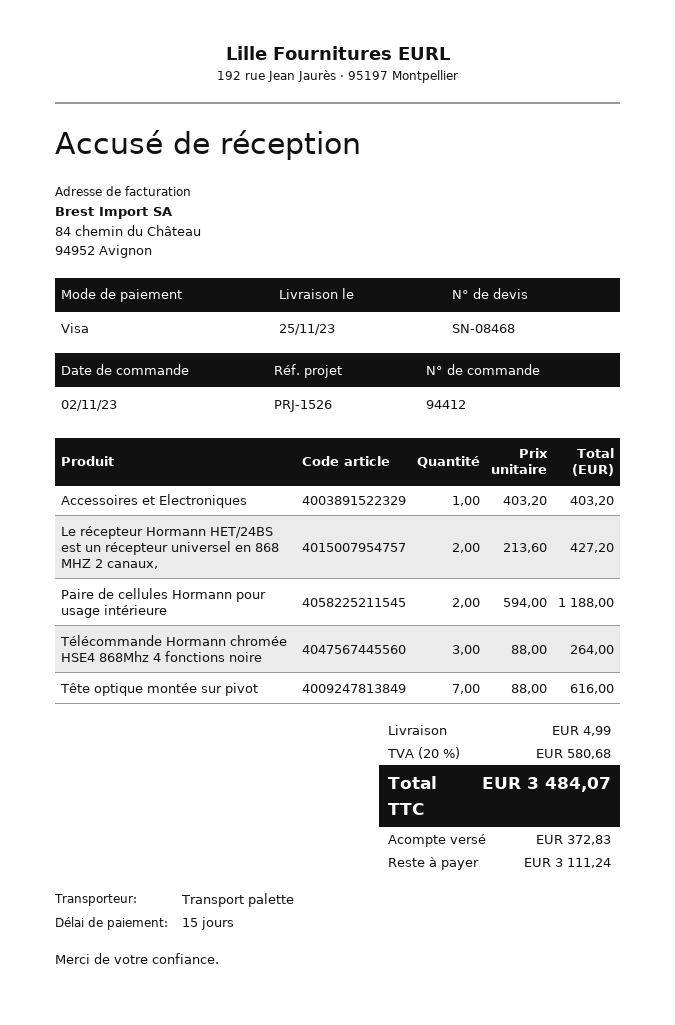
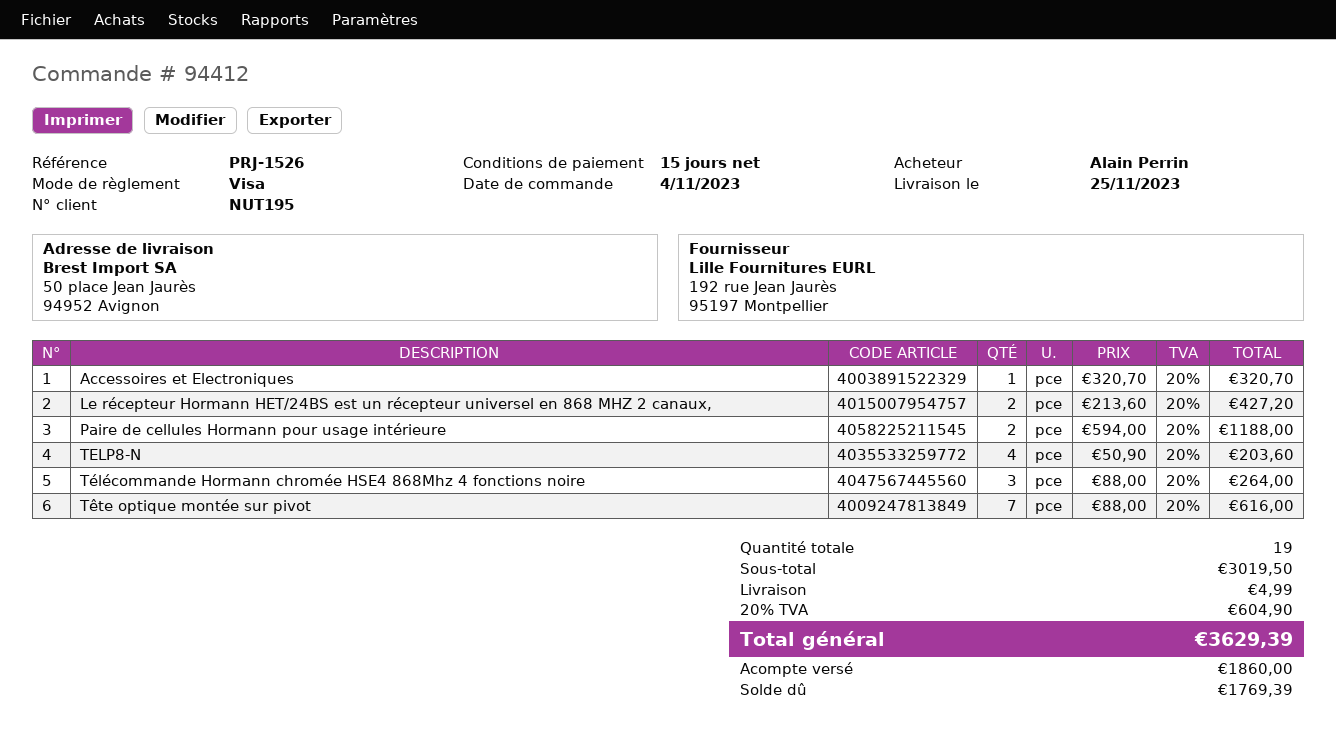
order date: 2023-11-02 -> 2023-11-04
Accessoires et Electroniques: 1 x 403.20 = 403.20 -> 1 x 320.70 = 320.70
TELP8-N: none -> 4 x 50.90 = 203.60
tax: 20% = 580.68 -> 20% = 604.90
total: 3484.07 -> 3629.39
deposit: 372.83 -> 1860.00
balance: 3111.24 -> 1769.39

